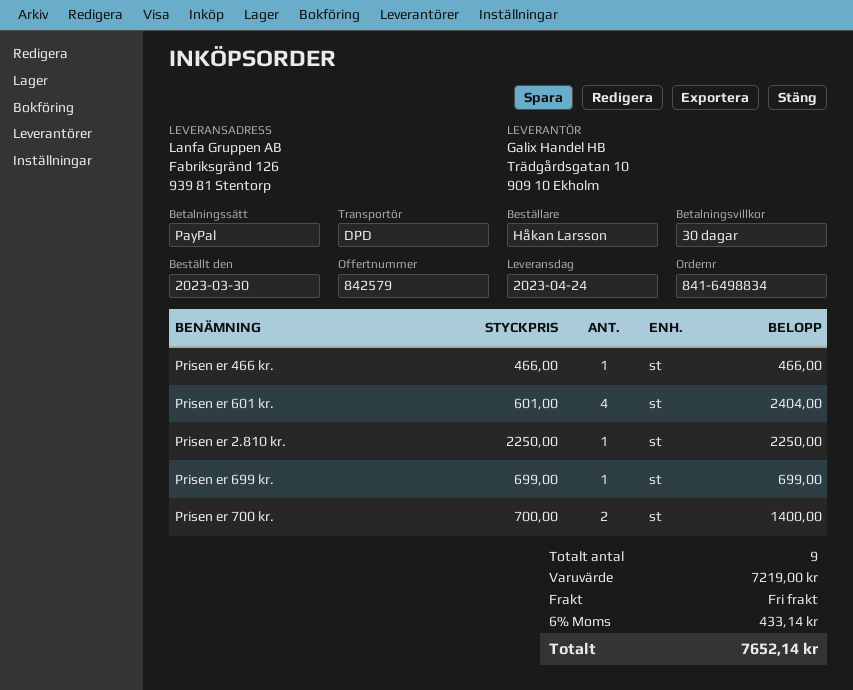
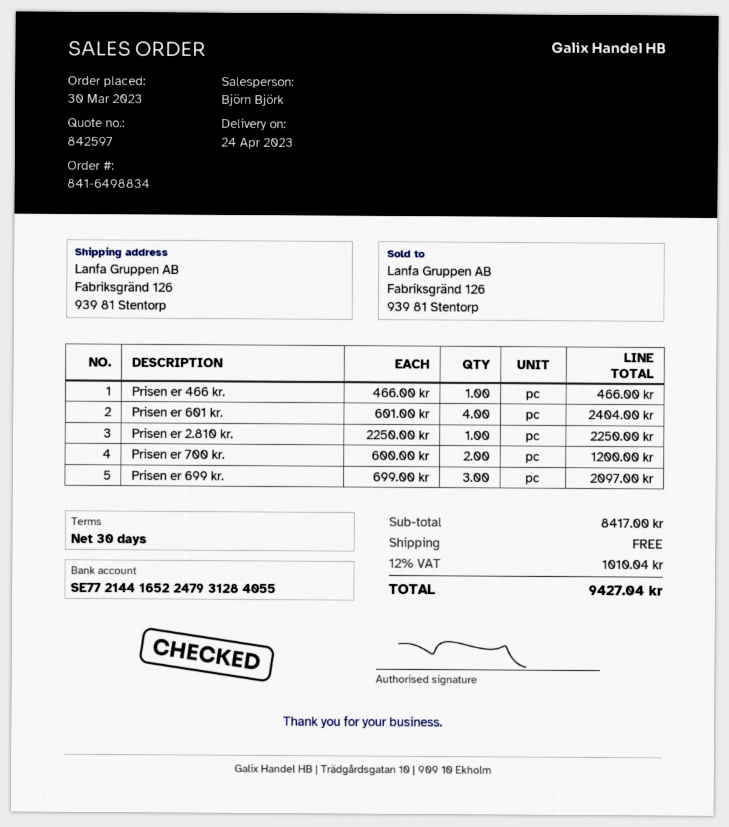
quote number: 842579 -> 842597
Prisen er 699 kr.: 1 x 699.00 = 699.00 -> 3 x 699.00 = 2097.00
Prisen er 700 kr.: 2 x 700.00 = 1400.00 -> 2 x 600.00 = 1200.00
subtotal: 7219.00 -> 8417.00
tax: 6% = 433.14 -> 12% = 1010.04
total: 7652.14 -> 9427.04

